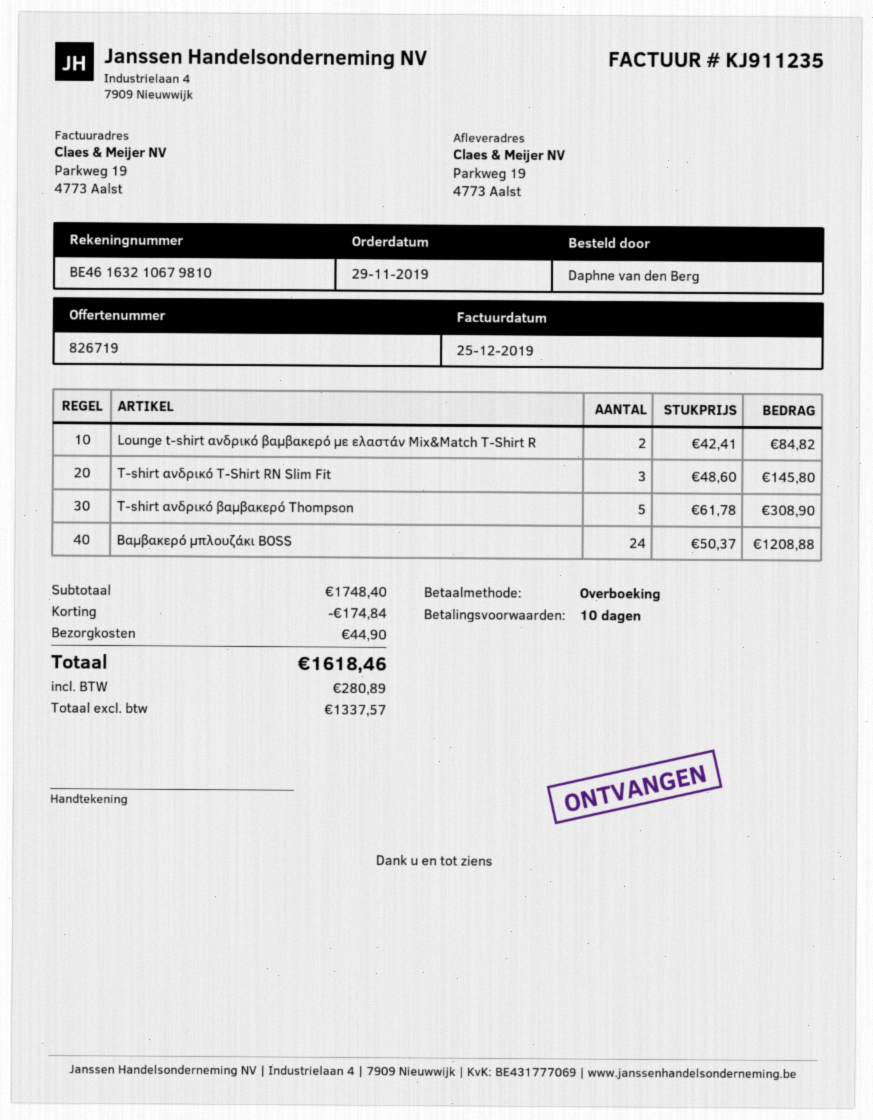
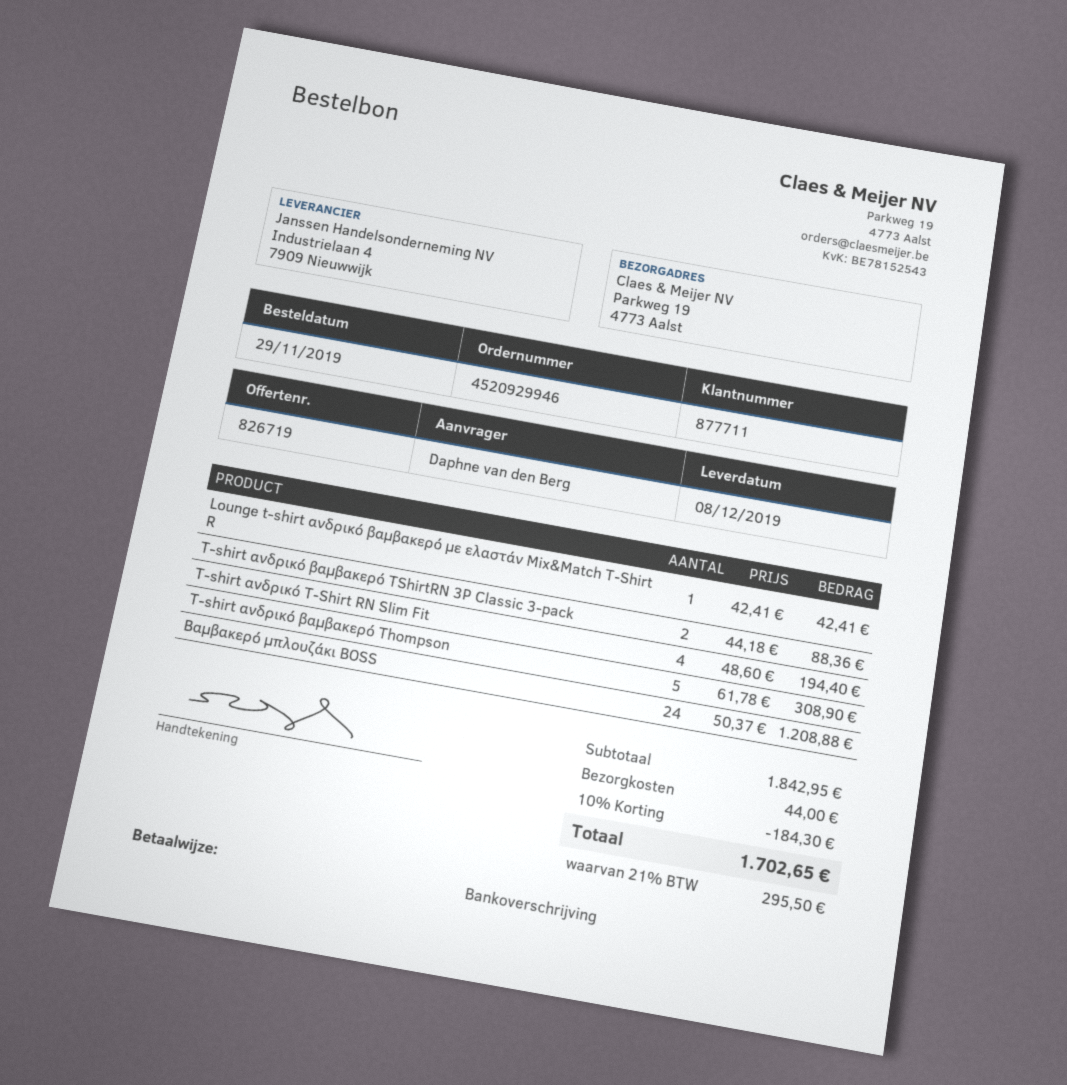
Lounge t-shirt ανδρικό βαμβακερό με ελαστάν Mix&Match T-Shirt R: 2 x 42.41 = 84.82 -> 1 x 42.41 = 42.41
T-shirt ανδρικό T-Shirt RN Slim Fit: 3 x 48.60 = 145.80 -> 4 x 48.60 = 194.40
T-shirt ανδρικό βαμβακερό TShirtRN 3P Classic 3-pack: none -> 2 x 44.18 = 88.36
subtotal: 1748.40 -> 1842.95
discount: 174.84 -> 184.30
shipping: 44.90 -> 44.00
tax: 280.89 -> 295.50
total: 1618.46 -> 1702.65

